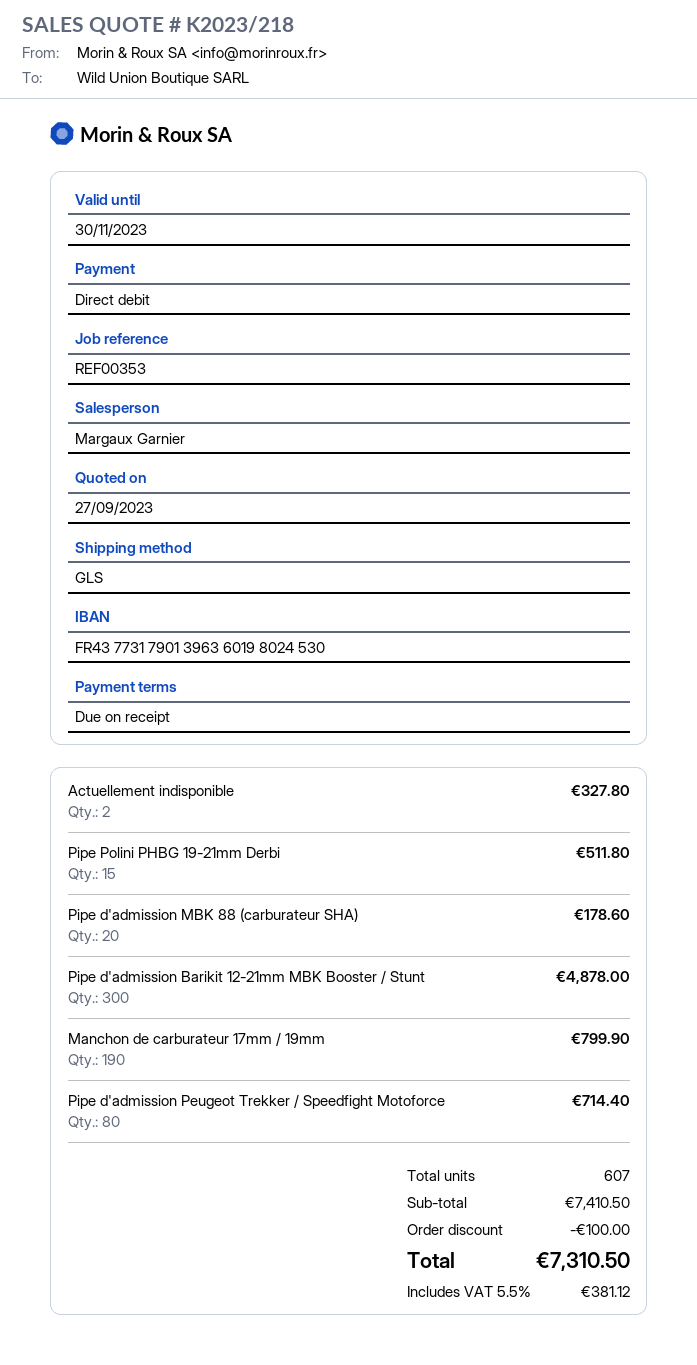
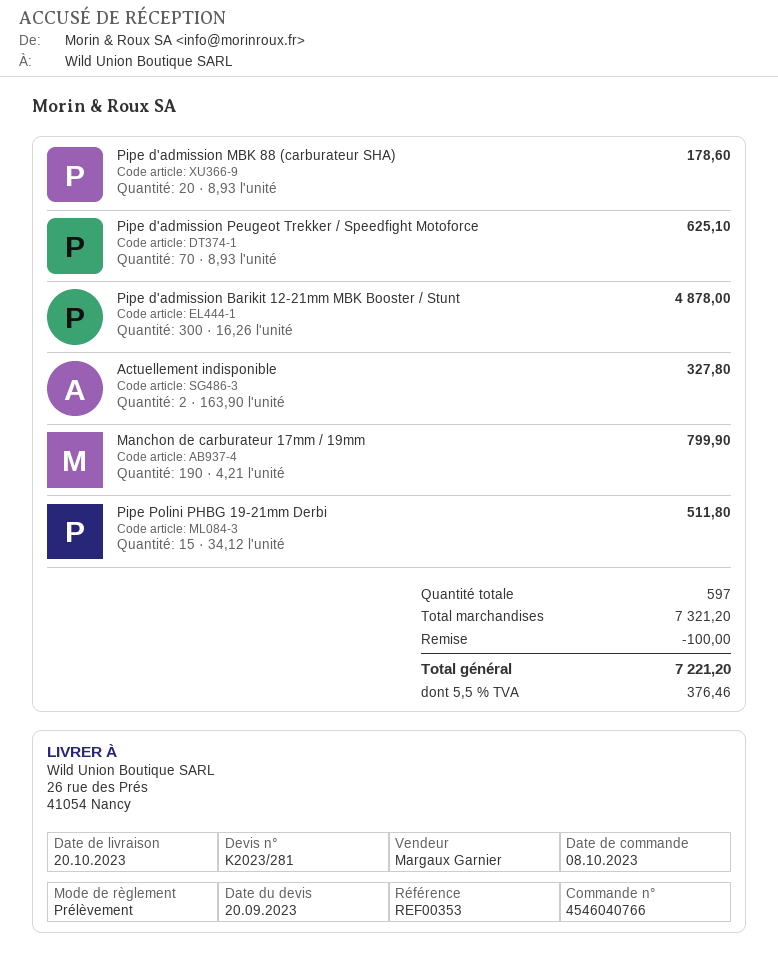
quote number: K2023/218 -> K2023/281
quote date: 2023-09-27 -> 2023-09-20
Pipe d'admission Peugeot Trekker / Speedfight Motoforce: 80 for 714.40 -> 70 for 625.10
total quantity: 607 -> 597
subtotal: 7410.50 -> 7321.20
tax: 5.5% = 381.12 -> 5.5% = 376.46
total: 7310.50 -> 7221.20

